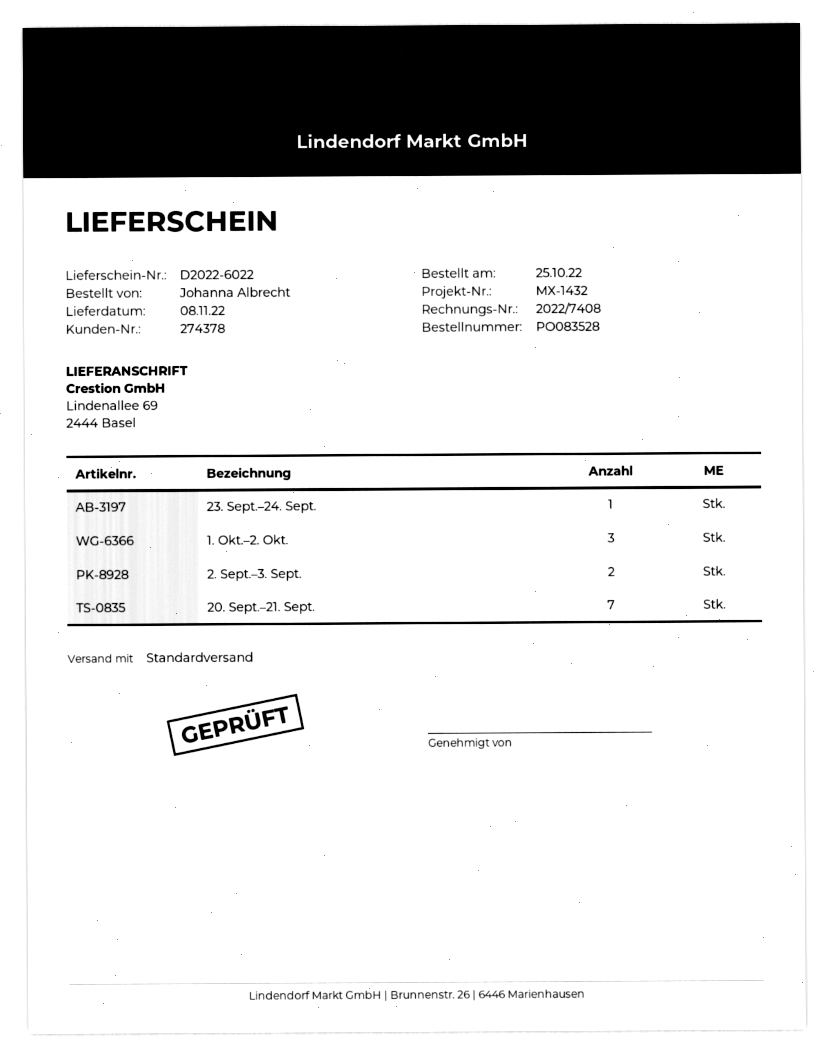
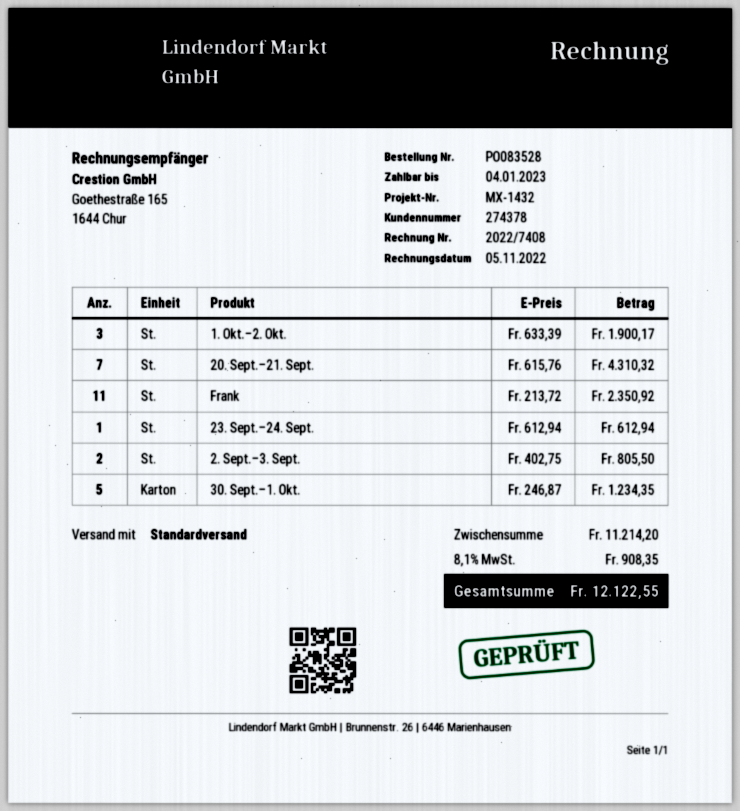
Frank: none -> 11
30. Sept.–1. Okt.: none -> 5

